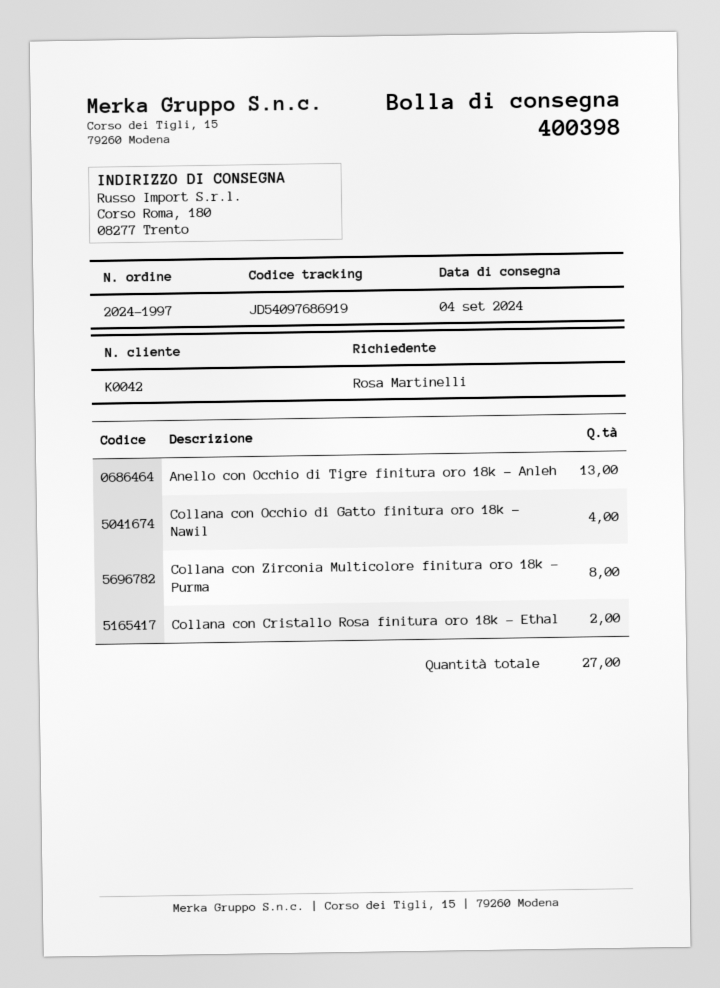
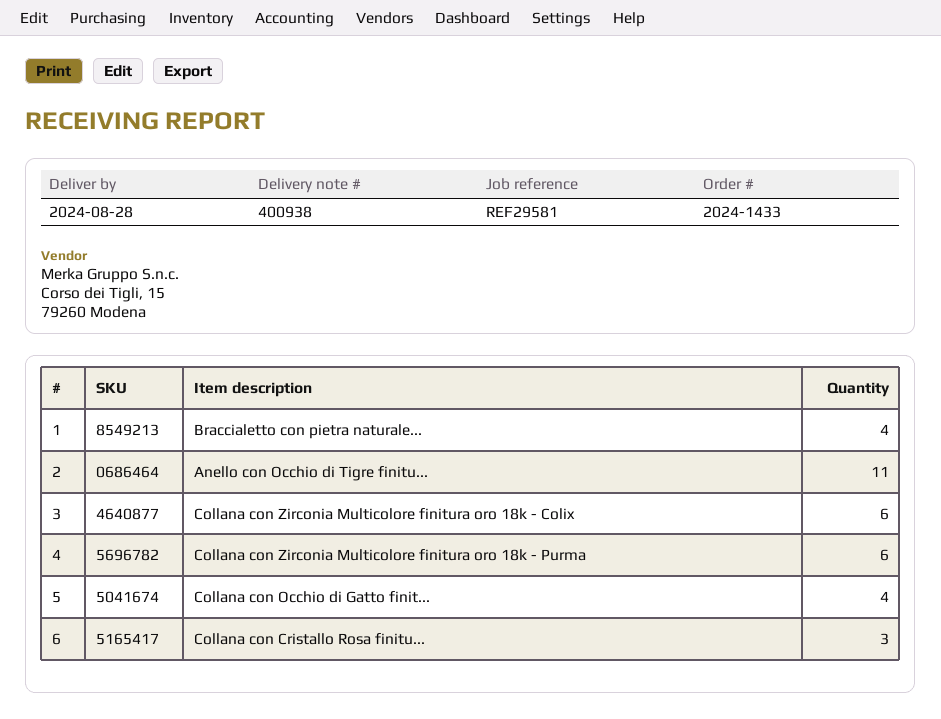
order number: 2024-1997 -> 2024-1433
delivery note number: 400398 -> 400938
delivery date: 2024-09-04 -> 2024-08-28
Anello con Occhio di Tigre finitura oro 18k - Anleh: 13 -> 11
Collana con Zirconia Multicolore finitura oro 18k - Purma: 8 -> 6
Collana con Cristallo Rosa finitura oro 18k - Ethal: 2 -> 3
Braccialetto con pietra naturale...: none -> 4
Collana con Zirconia Multicolore finitura oro 18k - Colix: none -> 6

